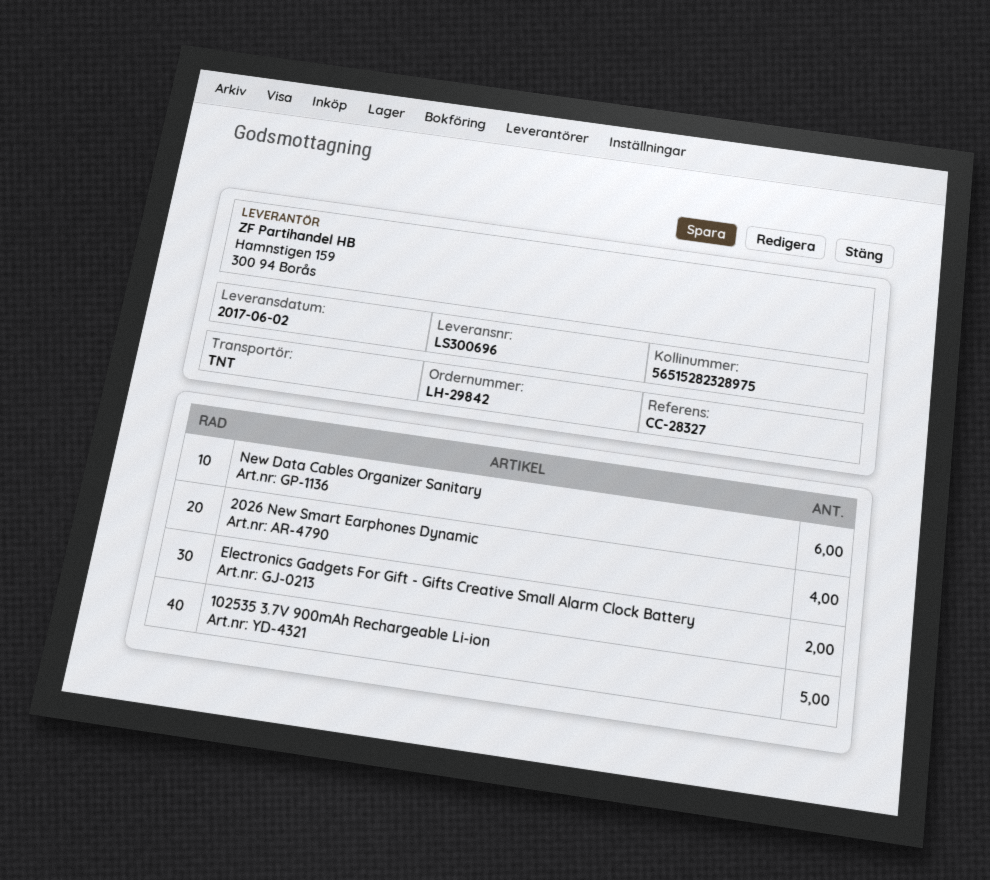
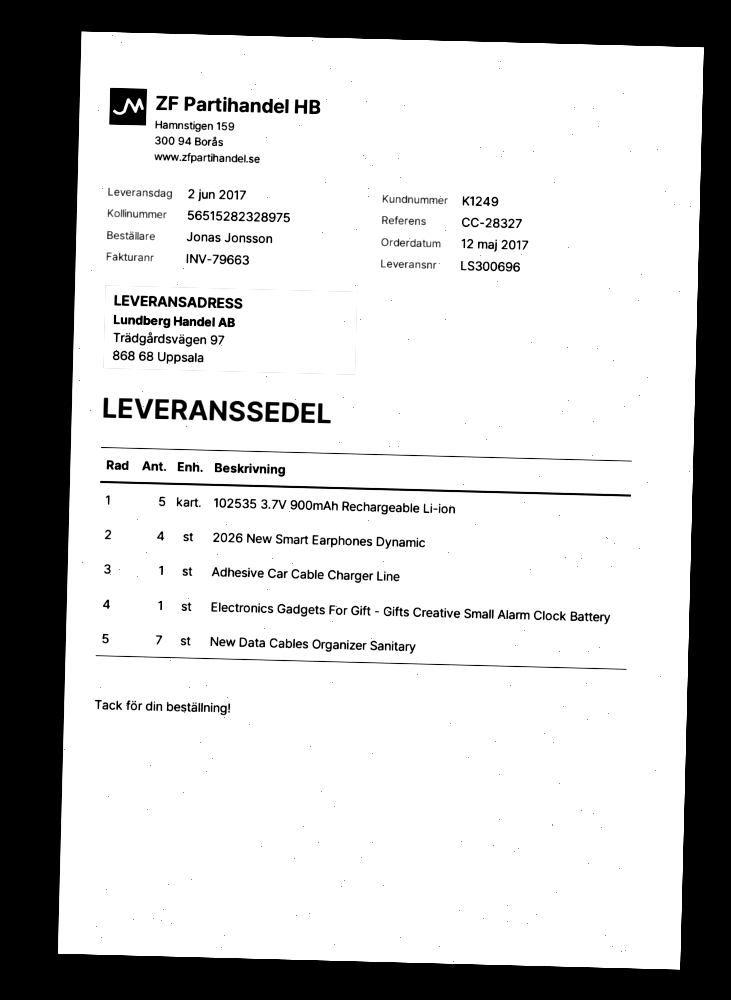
New Data Cables Organizer Sanitary: 6 -> 7
Electronics Gadgets For Gift - Gifts Creative Small Alarm Clock Battery: 2 -> 1
Adhesive Car Cable Charger Line: none -> 1

